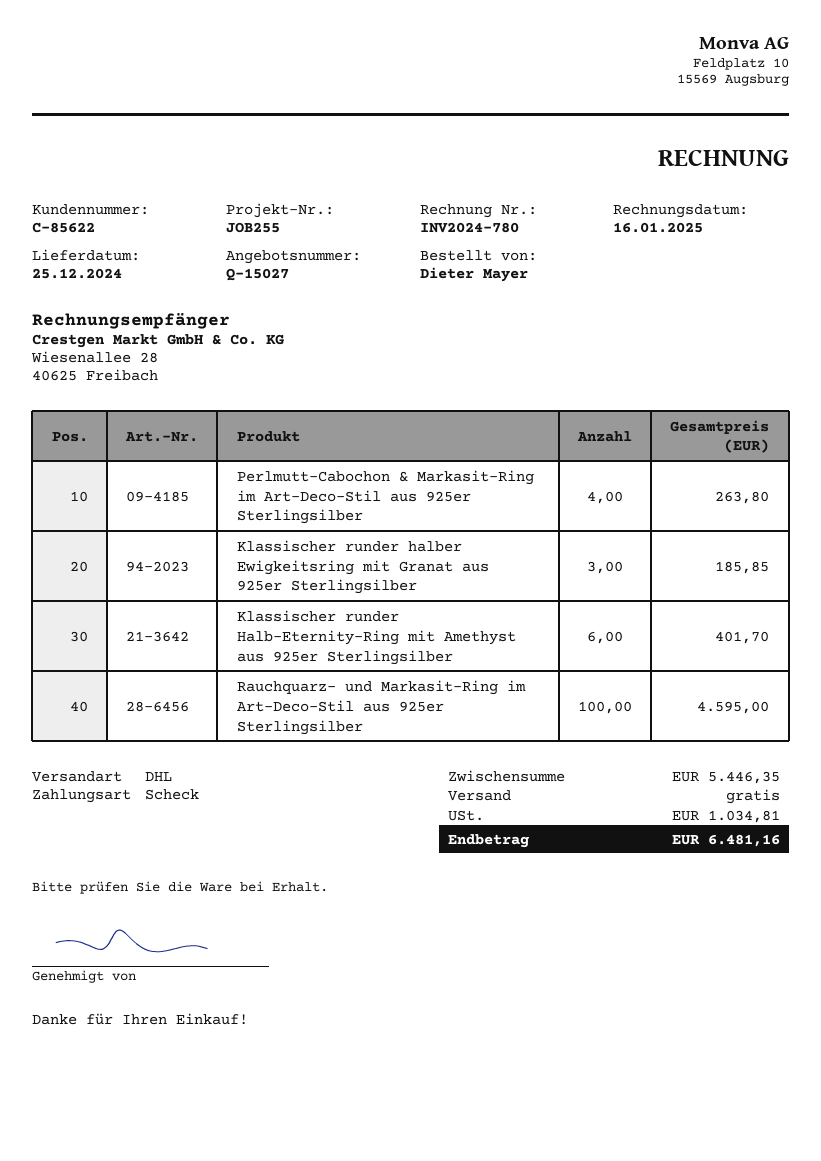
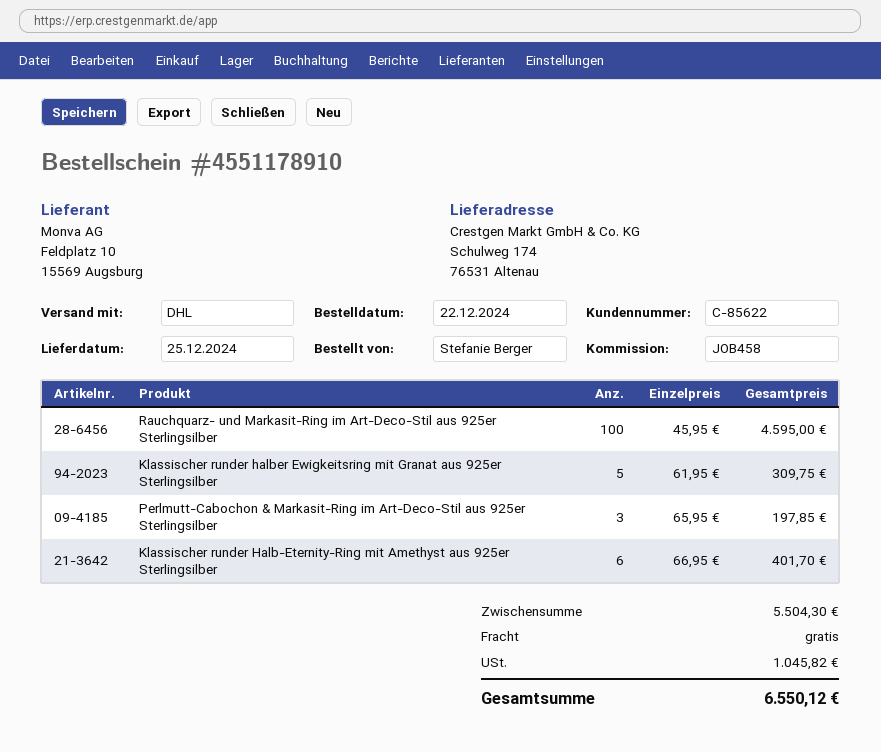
reference: JOB255 -> JOB458
ordered by: Dieter Mayer -> Stefanie Berger
Perlmutt-Cabochon & Markasit-Ring im Art-Deco-Stil aus 925er Sterlingsilber: 4 for 263.80 -> 3 for 197.85
Klassischer runder halber Ewigkeitsring mit Granat aus 925er Sterlingsilber: 3 for 185.85 -> 5 for 309.75
subtotal: 5446.35 -> 5504.30
tax: 1034.81 -> 1045.82
total: 6481.16 -> 6550.12

